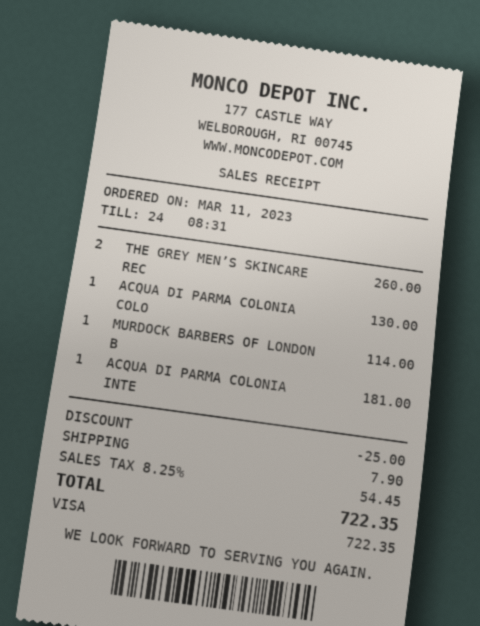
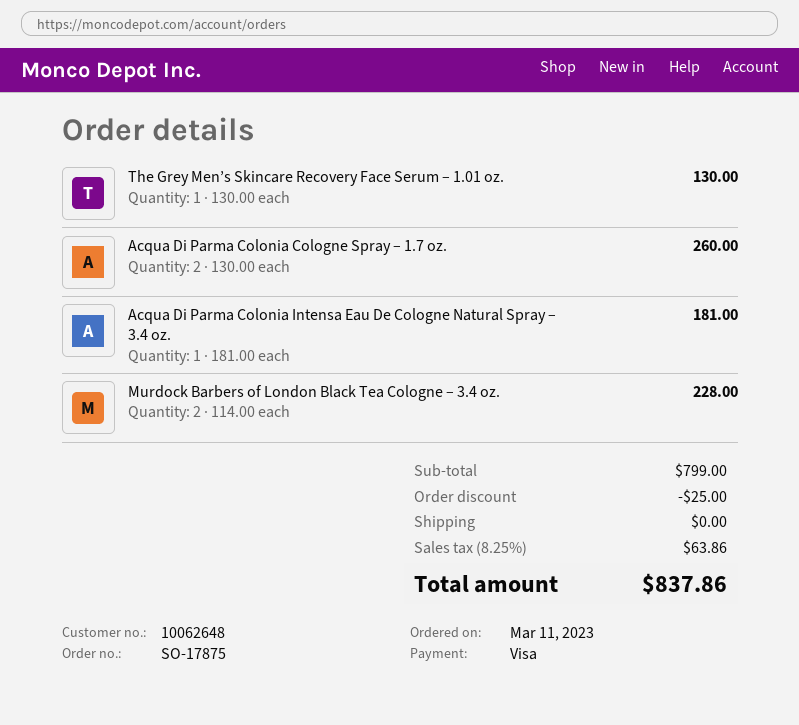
THE GREY MEN’S SKINCARE REC: 2 for 260.00 -> 1 for 130.00
ACQUA DI PARMA COLONIA COLO: 1 for 130.00 -> 2 for 260.00
MURDOCK BARBERS OF LONDON B: 1 for 114.00 -> 2 for 228.00
shipping: 7.90 -> 0.00
tax: 8.25% = 54.45 -> 8.25% = 63.86
total: 722.35 -> 837.86

